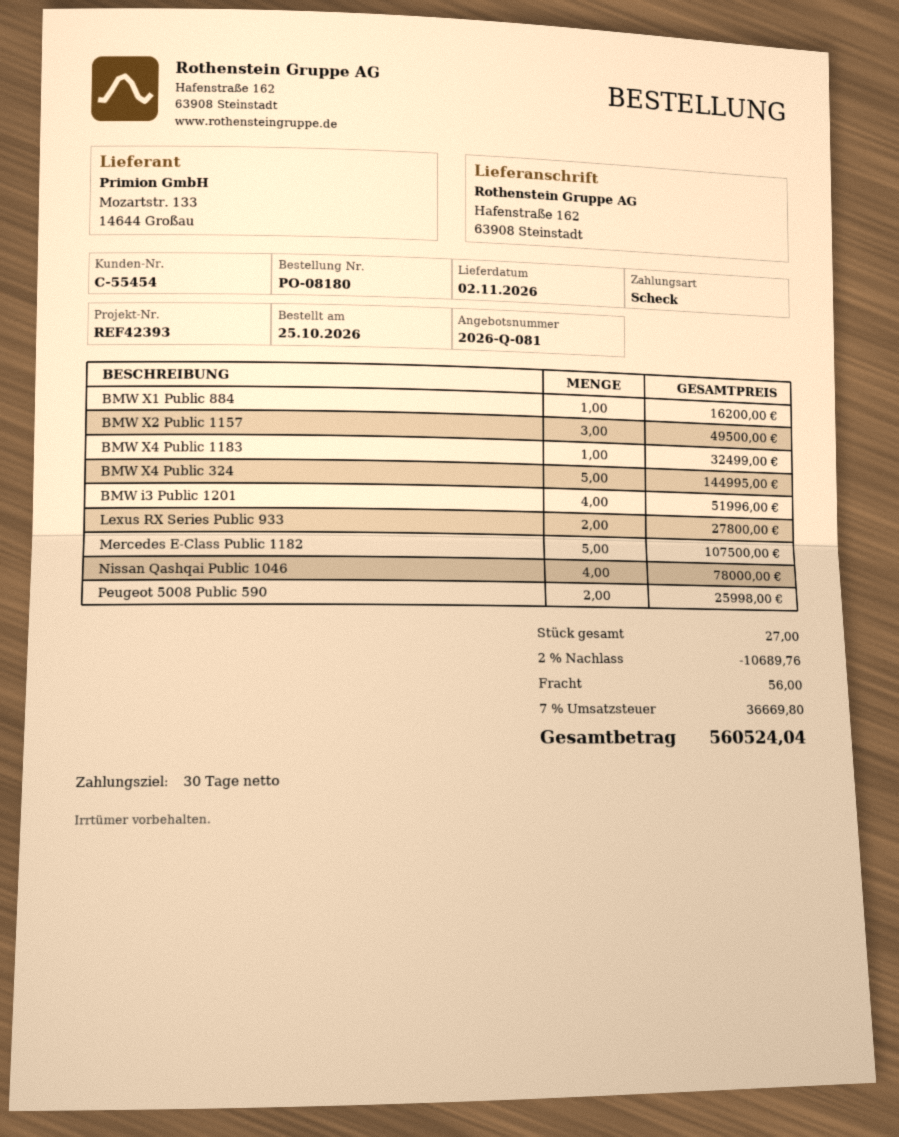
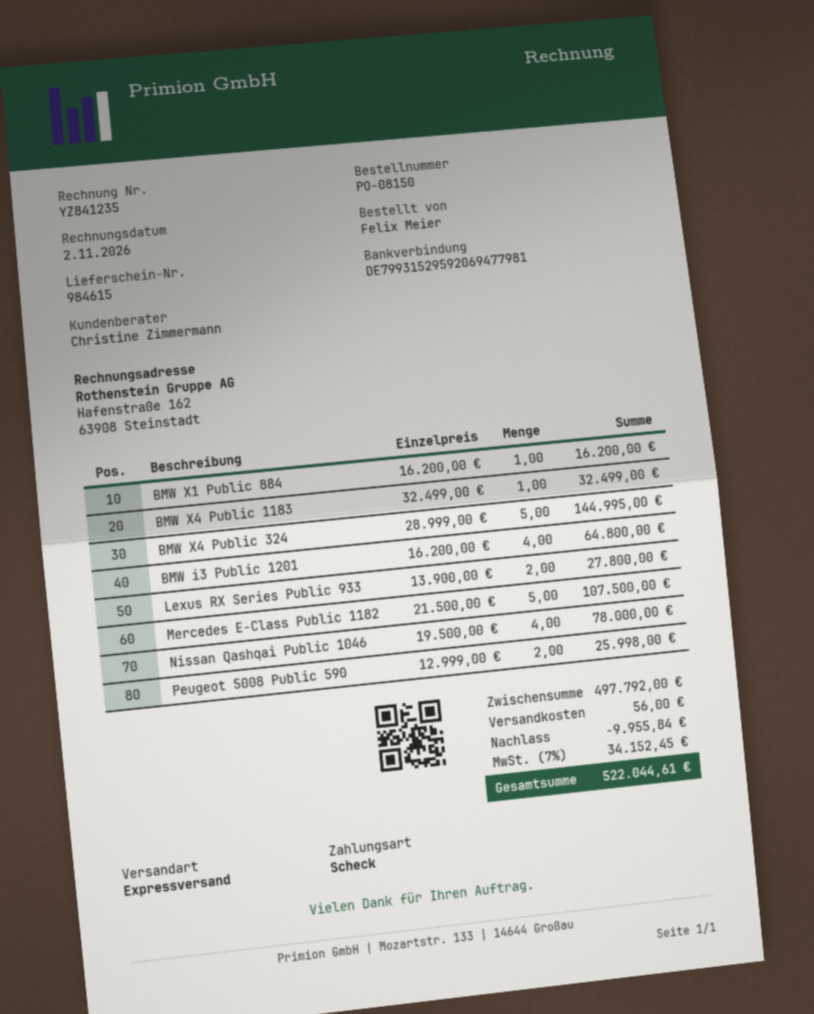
order number: PO-08180 -> PO-08150
BMW X2 Public 1157: 3 for 49500.00 -> none
BMW i3 Public 1201: 4 for 51996.00 -> 4 for 64800.00
discount: 10689.76 -> 9955.84
tax: 7% = 36669.80 -> 7% = 34152.45
total: 560524.04 -> 522044.61

